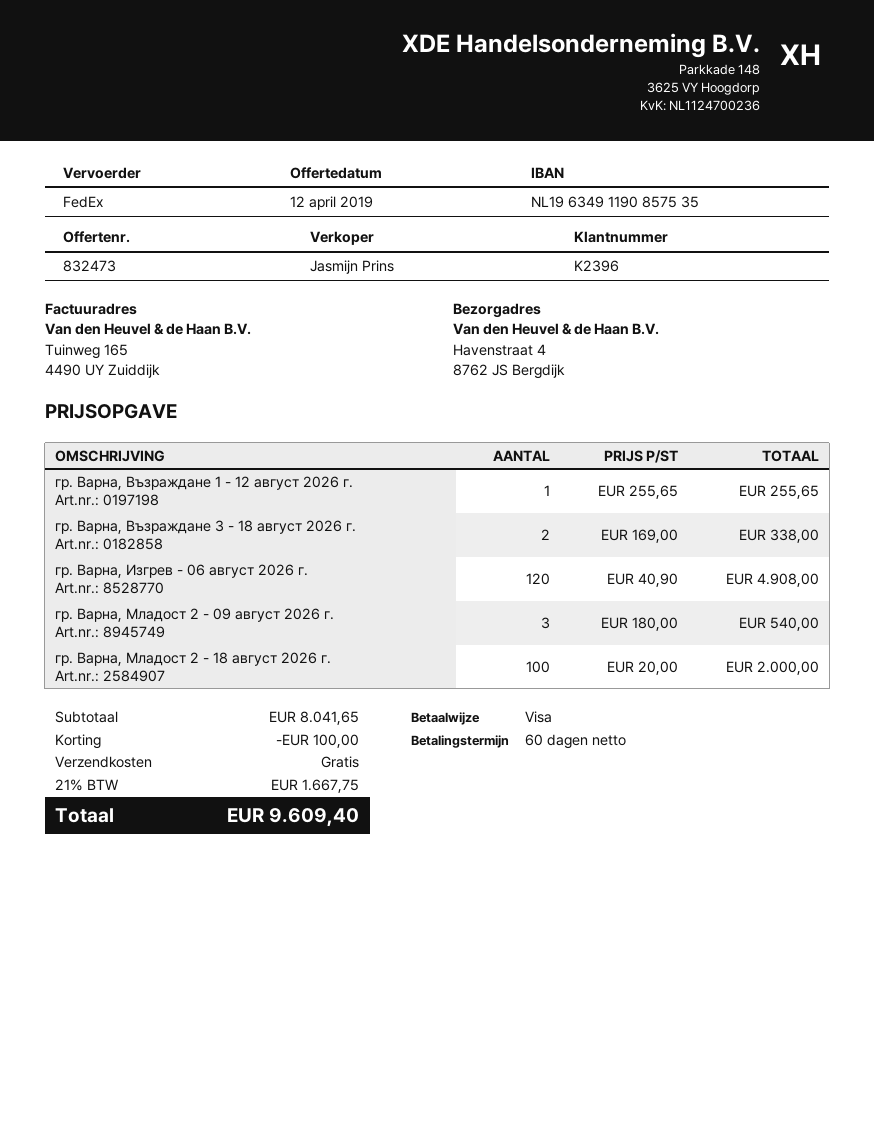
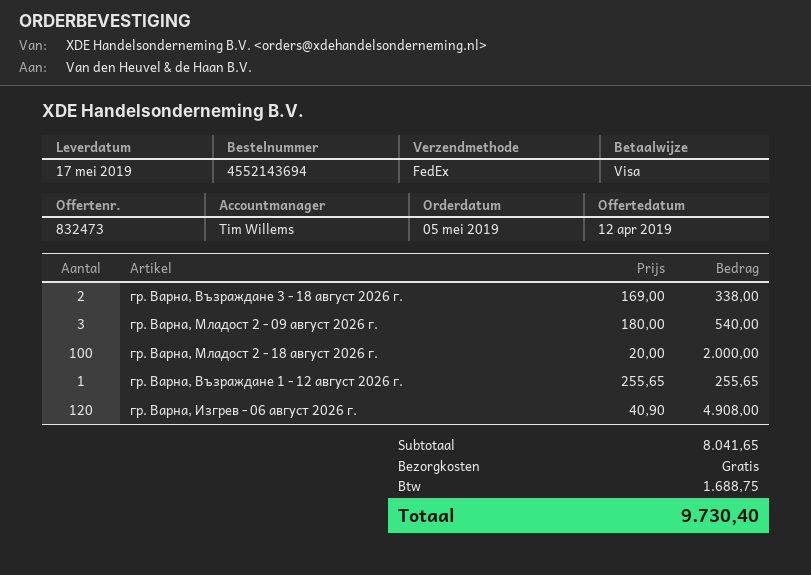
sales rep: Jasmijn Prins -> Tim Willems
discount: 100.00 -> none
tax: 1667.75 -> 1688.75
total: 9609.40 -> 9730.40

